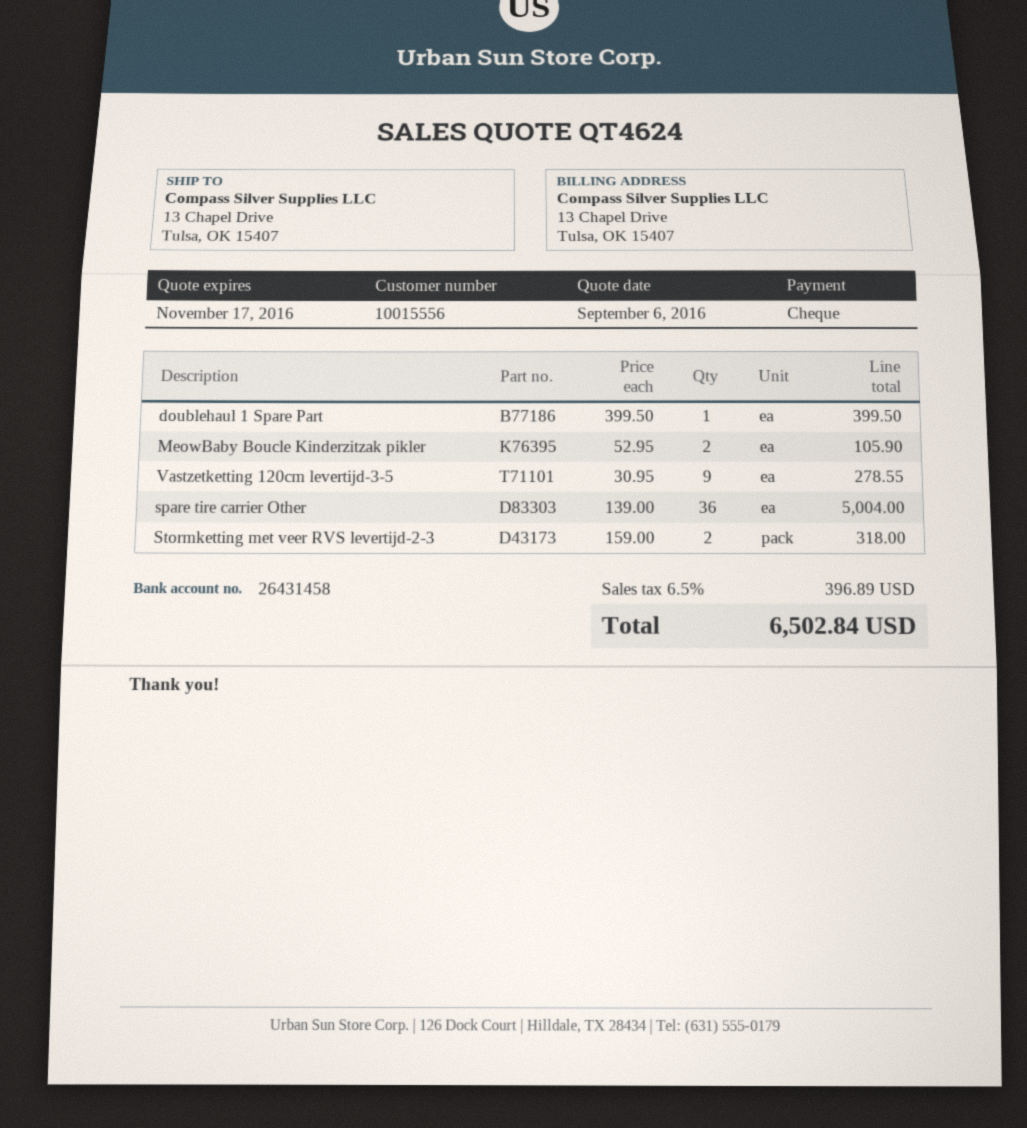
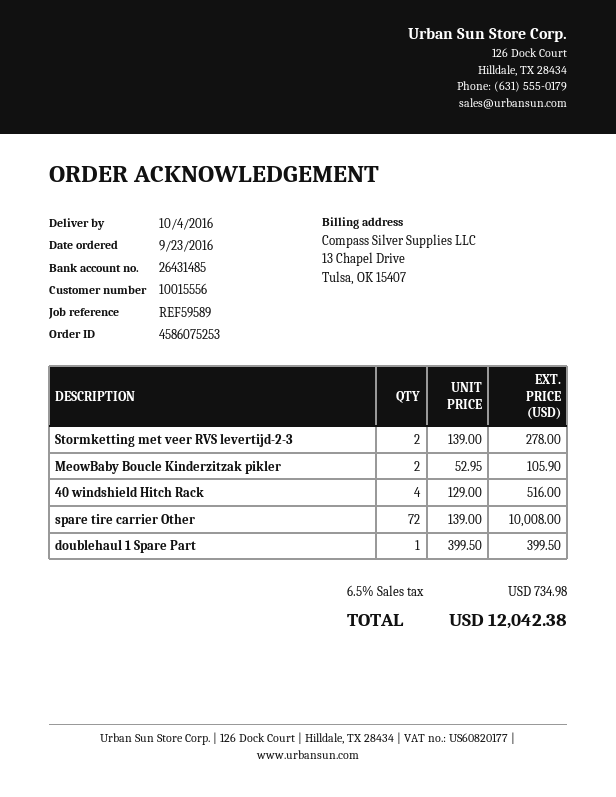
bank account: 26431458 -> 26431485
Vastzetketting 120cm levertijd-3-5: 9 x 30.95 = 278.55 -> none
spare tire carrier Other: 36 x 139.00 = 5004.00 -> 72 x 139.00 = 10008.00
Stormketting met veer RVS levertijd-2-3: 2 x 159.00 = 318.00 -> 2 x 139.00 = 278.00
40 windshield Hitch Rack: none -> 4 x 129.00 = 516.00
tax: 6.5% = 396.89 -> 6.5% = 734.98
total: 6502.84 -> 12042.38

